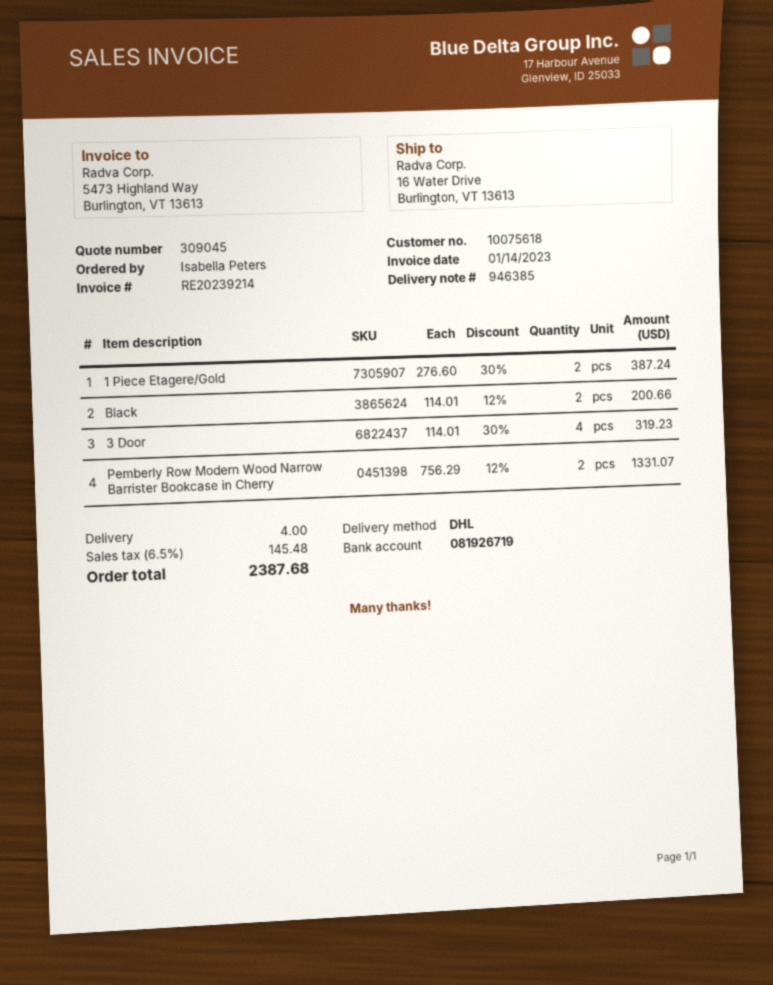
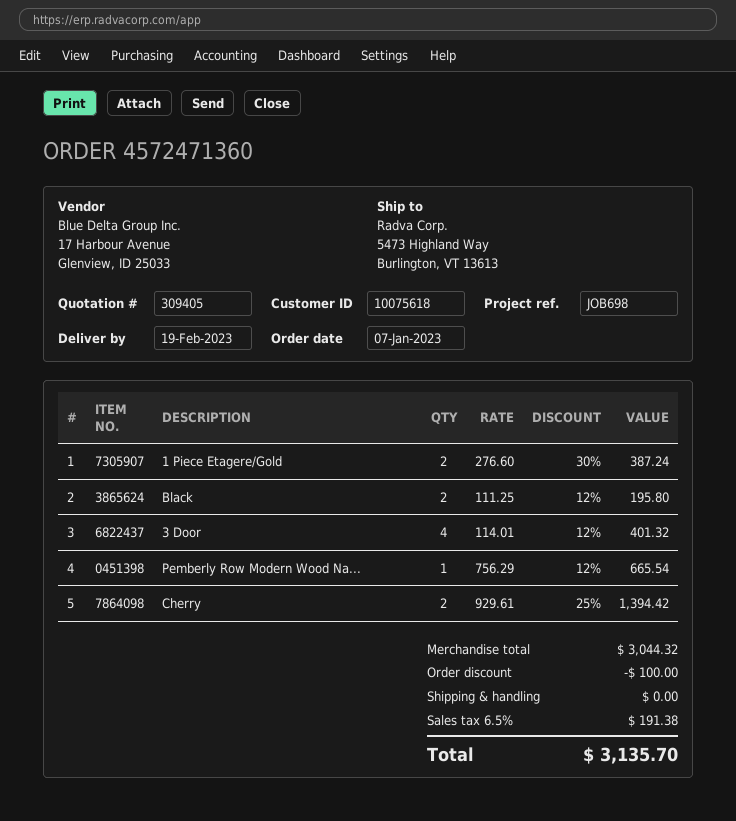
quote number: 309045 -> 309405
ship to: 16 Water Drive, Burlington, VT 13613 -> 5473 Highland Way, Burlington, VT 13613
Black: 2 x 114.01 - 12% = 200.66 -> 2 x 111.25 - 12% = 195.80
3 Door: 4 x 114.01 - 30% = 319.23 -> 4 x 114.01 - 12% = 401.32
Pemberly Row Modern Wood Narrow Barrister Bookcase in Cherry: 2 x 756.29 - 12% = 1331.07 -> 1 x 756.29 - 12% = 665.54
Cherry: none -> 2 x 929.61 - 25% = 1394.42
discount: none -> 100.00
shipping: 4.00 -> 0.00
tax: 6.5% = 145.48 -> 6.5% = 191.38
total: 2387.68 -> 3135.70

